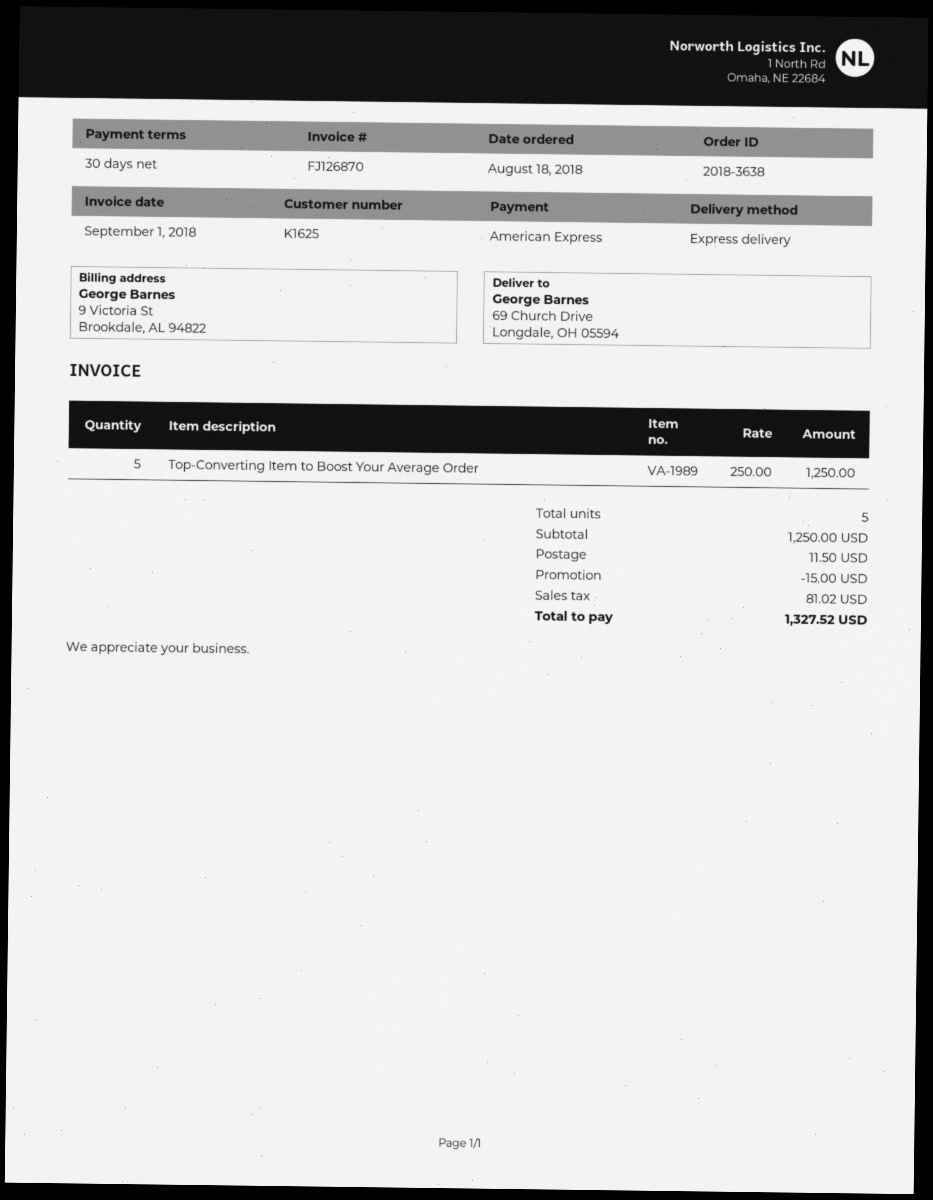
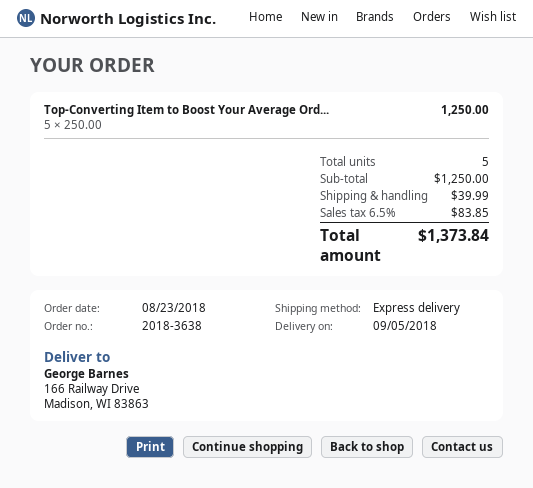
order date: 2018-08-18 -> 2018-08-23
ship to: 69 Church Drive, Longdale, OH 05594 -> 166 Railway Drive, Madison, WI 83863
discount: 15.00 -> none
shipping: 11.50 -> 39.99
tax: 81.02 -> 83.85
total: 1327.52 -> 1373.84

